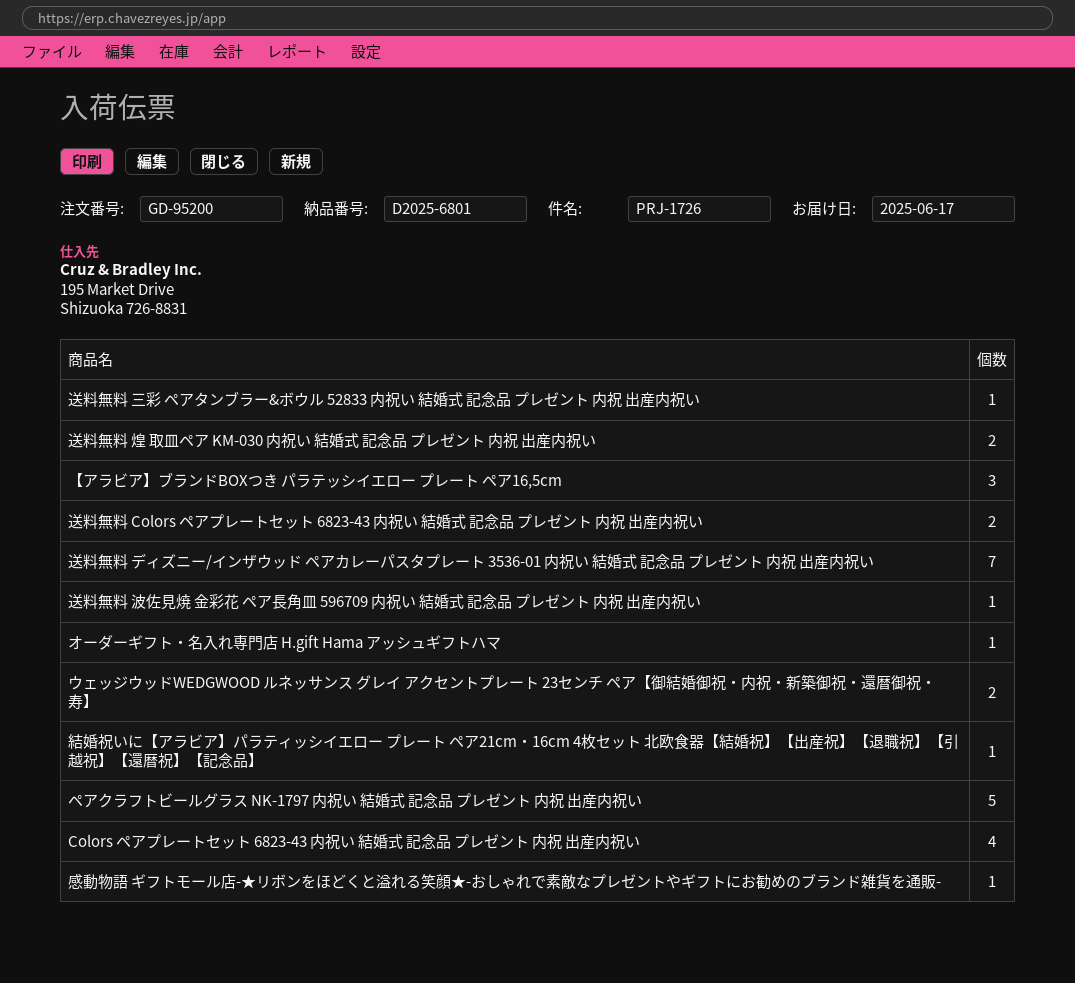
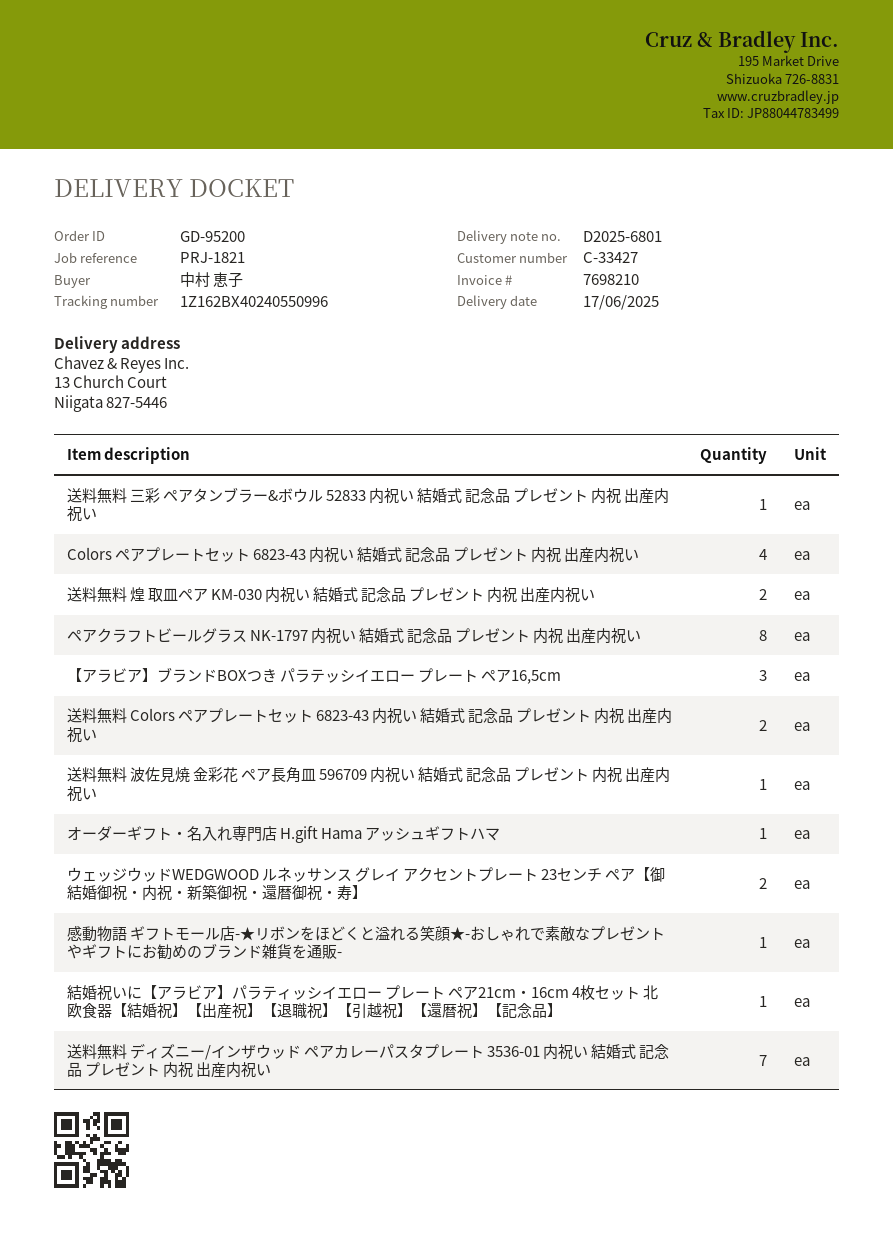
reference: PRJ-1726 -> PRJ-1821
ペアクラフトビールグラス NK-1797 内祝い 結婚式 記念品 プレゼント 内祝 出産内祝い: 5 -> 8

